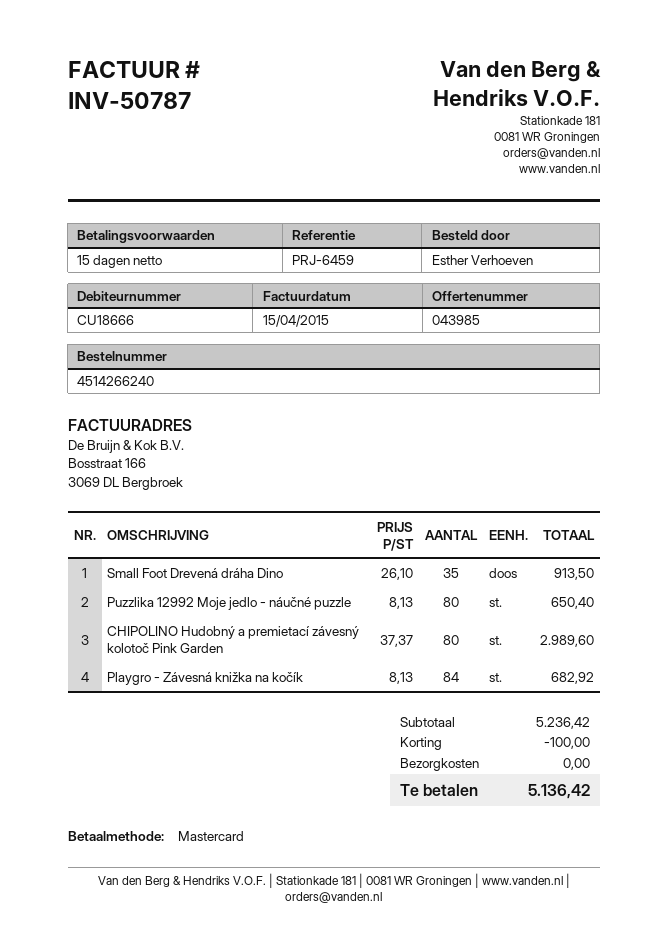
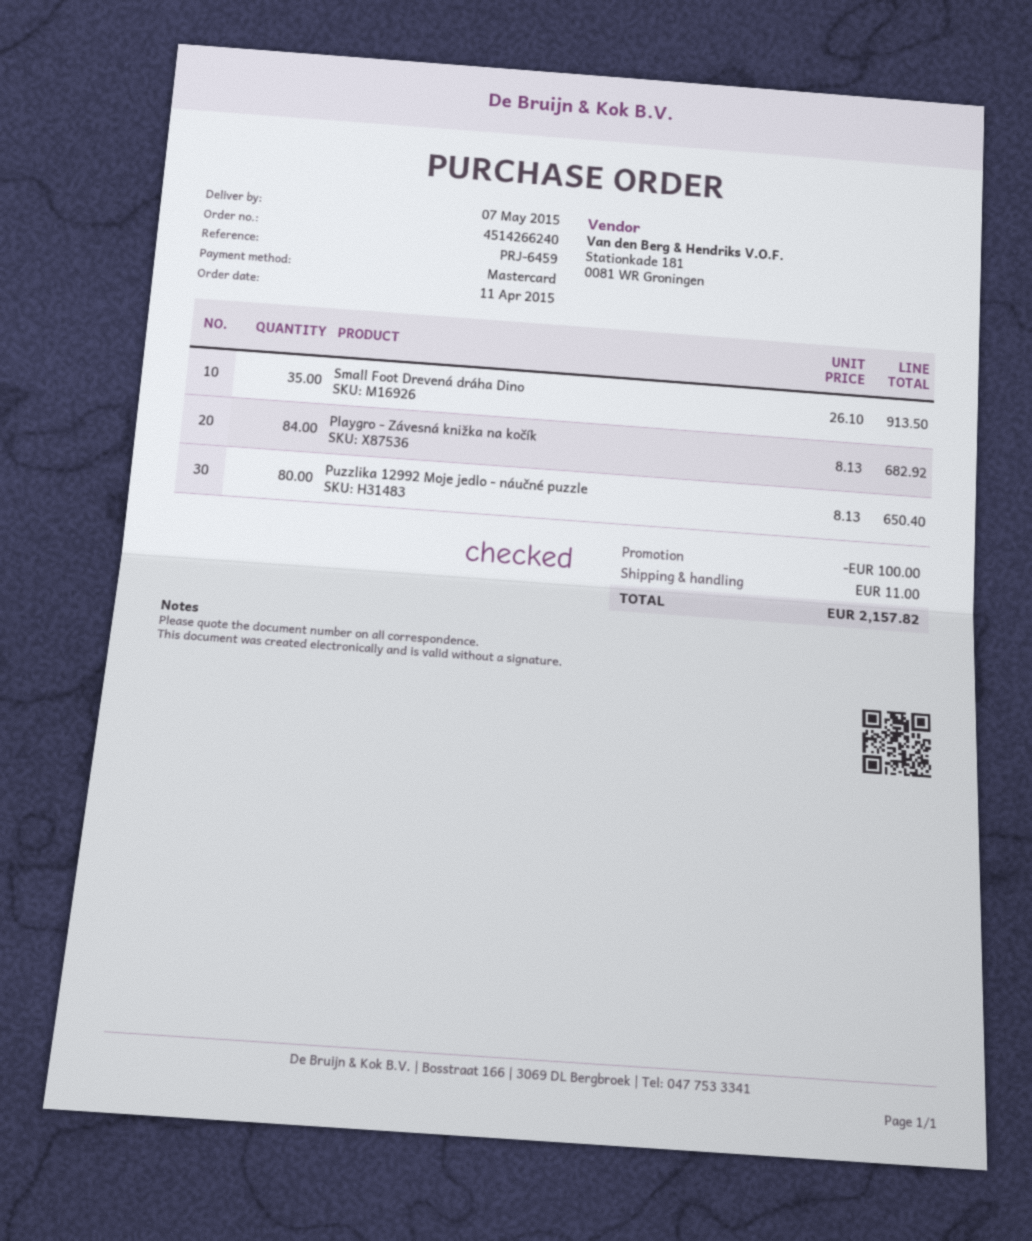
CHIPOLINO Hudobný a premietací závesný kolotoč Pink Garden: 80 x 37.37 = 2989.60 -> none
shipping: 0.00 -> 11.00
total: 5136.42 -> 2157.82

